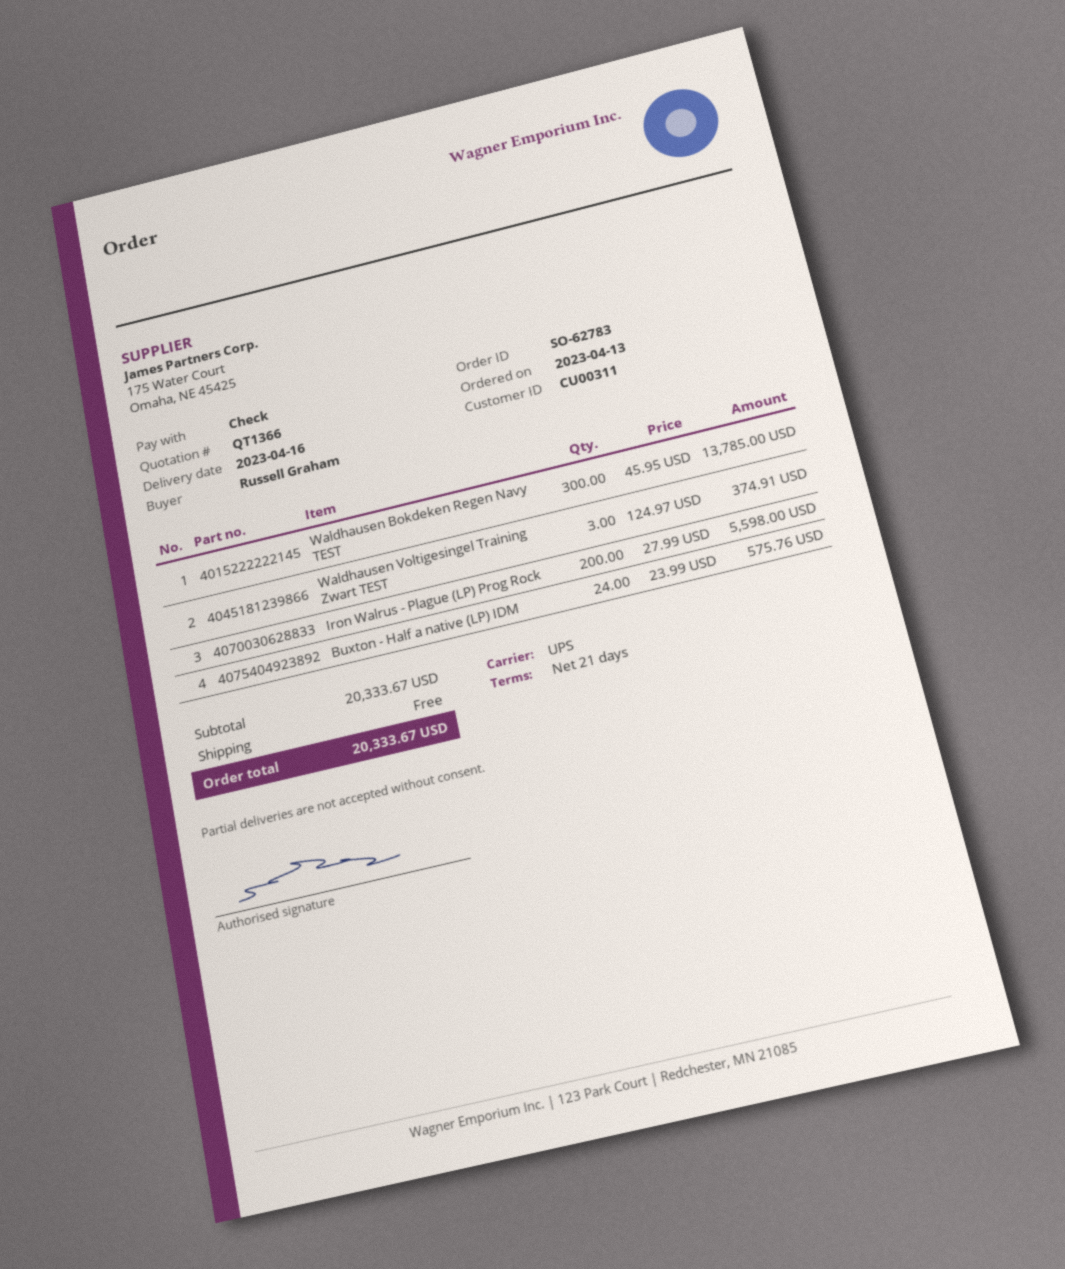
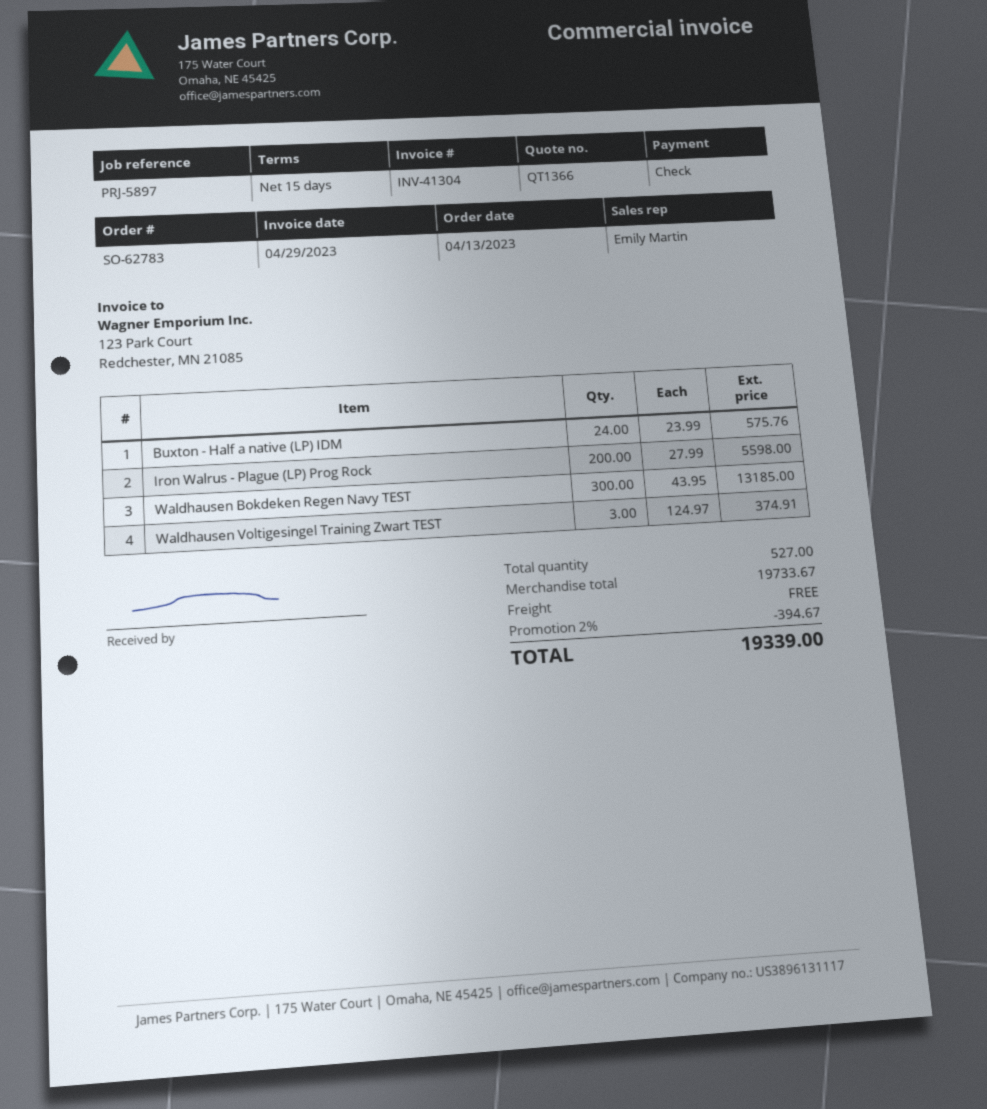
payment terms: 21 days -> 15 days
Waldhausen Bokdeken Regen Navy TEST: 300 x 45.95 = 13785.00 -> 300 x 43.95 = 13185.00
subtotal: 20333.67 -> 19733.67
discount: none -> 2% = 394.67
total: 20333.67 -> 19339.00

